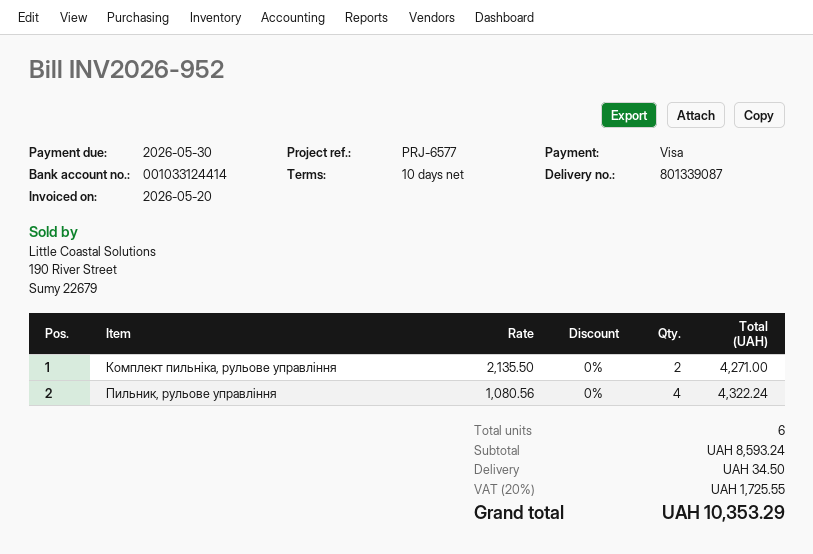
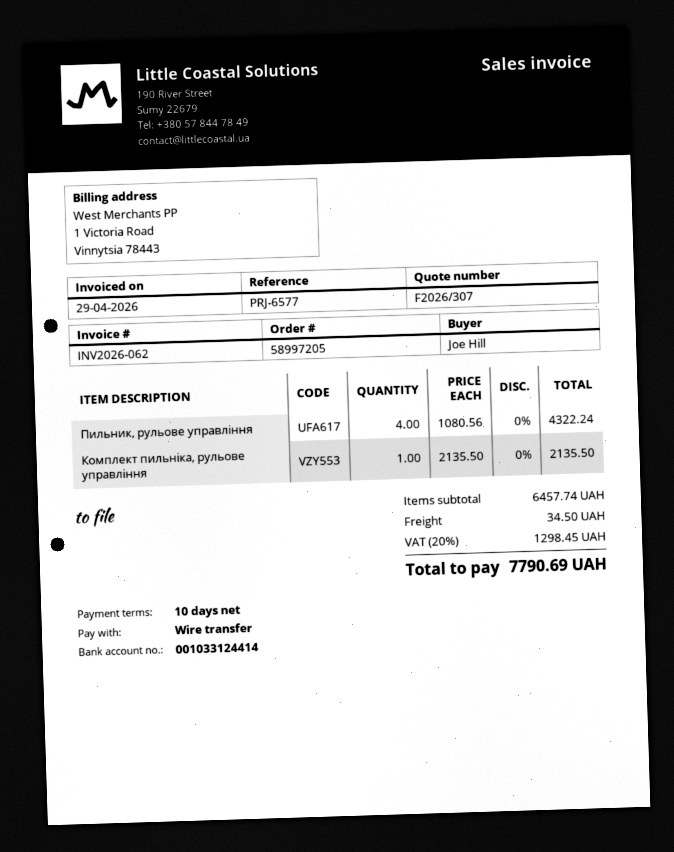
invoice number: INV2026-952 -> INV2026-062
invoice date: 2026-05-20 -> 2026-04-29
payment method: Visa -> bank transfer
Комплект пильніка, рульове управління: 2 x 2135.50 = 4271.00 -> 1 x 2135.50 = 2135.50
subtotal: 8593.24 -> 6457.74
tax: 20% = 1725.55 -> 20% = 1298.45
total: 10353.29 -> 7790.69

